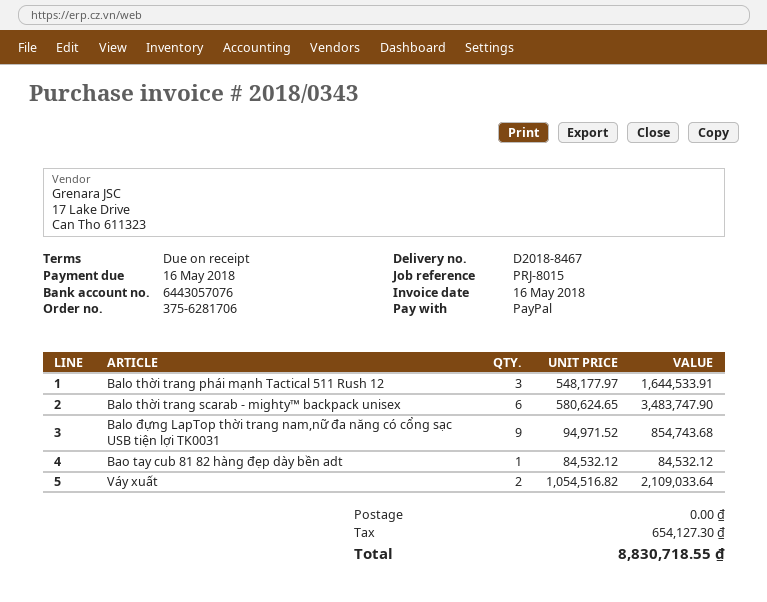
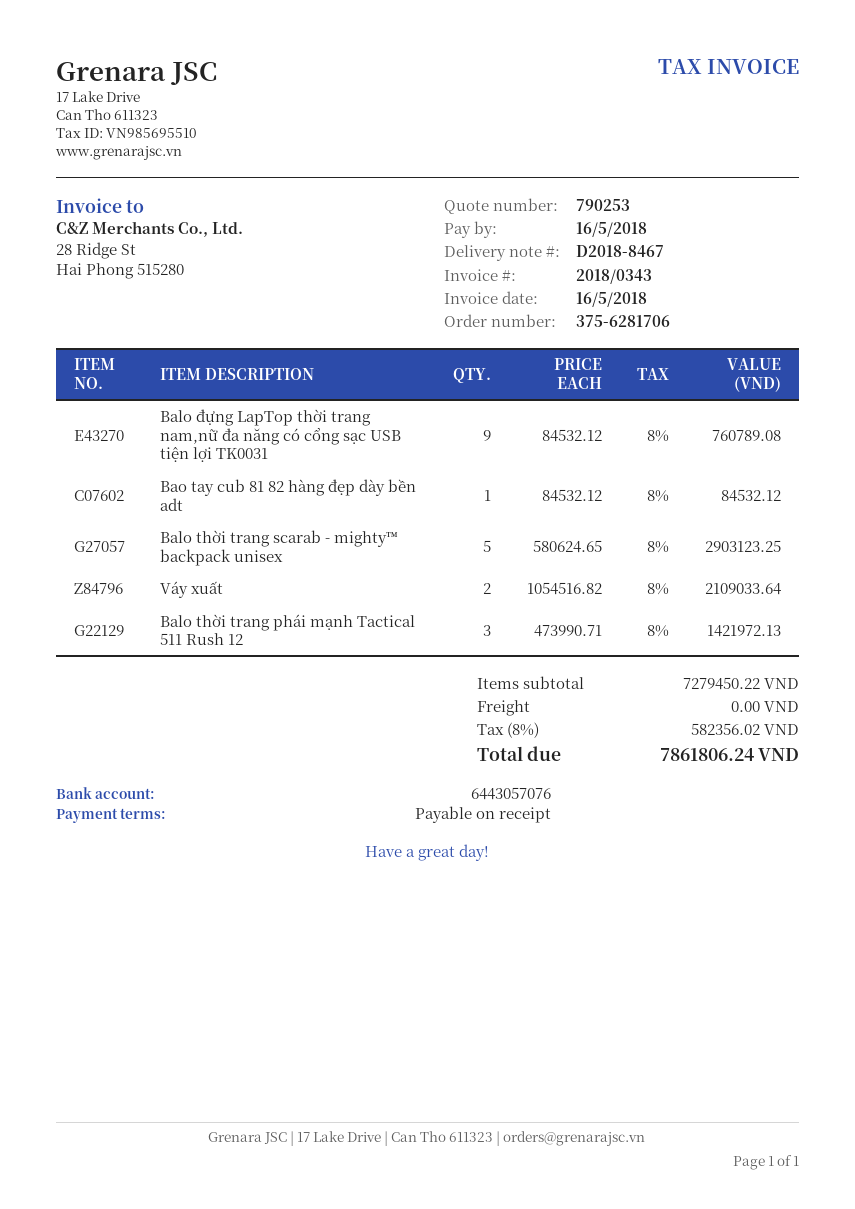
Balo thời trang phái mạnh Tactical 511 Rush 12: 3 x 548177.97 = 1644533.91 -> 3 x 473990.71 = 1421972.13
Balo thời trang scarab - mighty™ backpack unisex: 6 x 580624.65 = 3483747.90 -> 5 x 580624.65 = 2903123.25
Balo đựng LapTop thời trang nam,nữ đa năng có cổng sạc USB tiện lợi TK0031: 9 x 94971.52 = 854743.68 -> 9 x 84532.12 = 760789.08
tax: 654127.30 -> 582356.02
total: 8830718.55 -> 7861806.24

